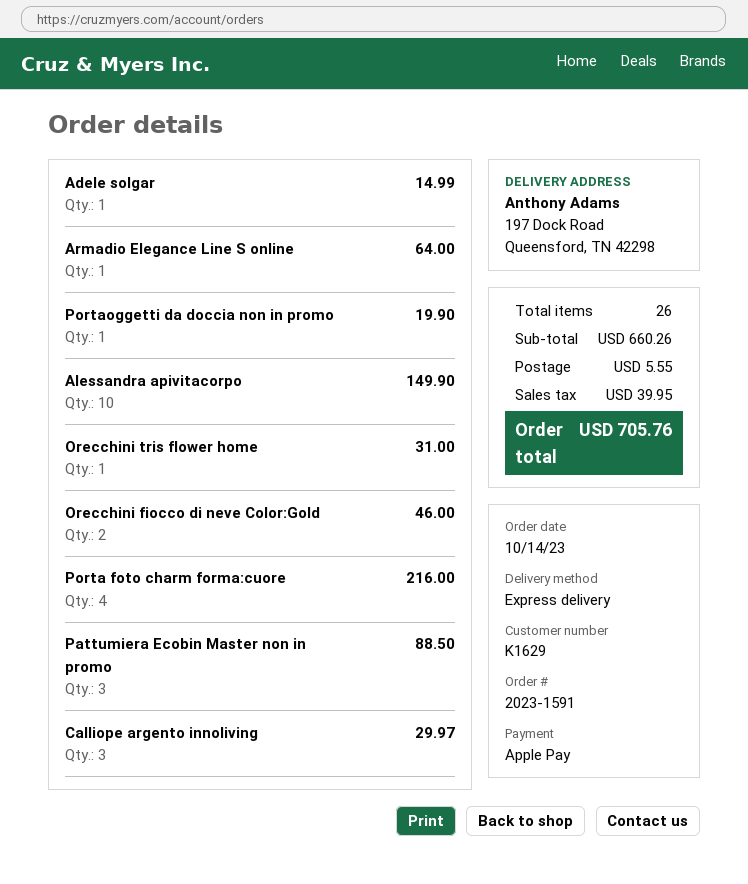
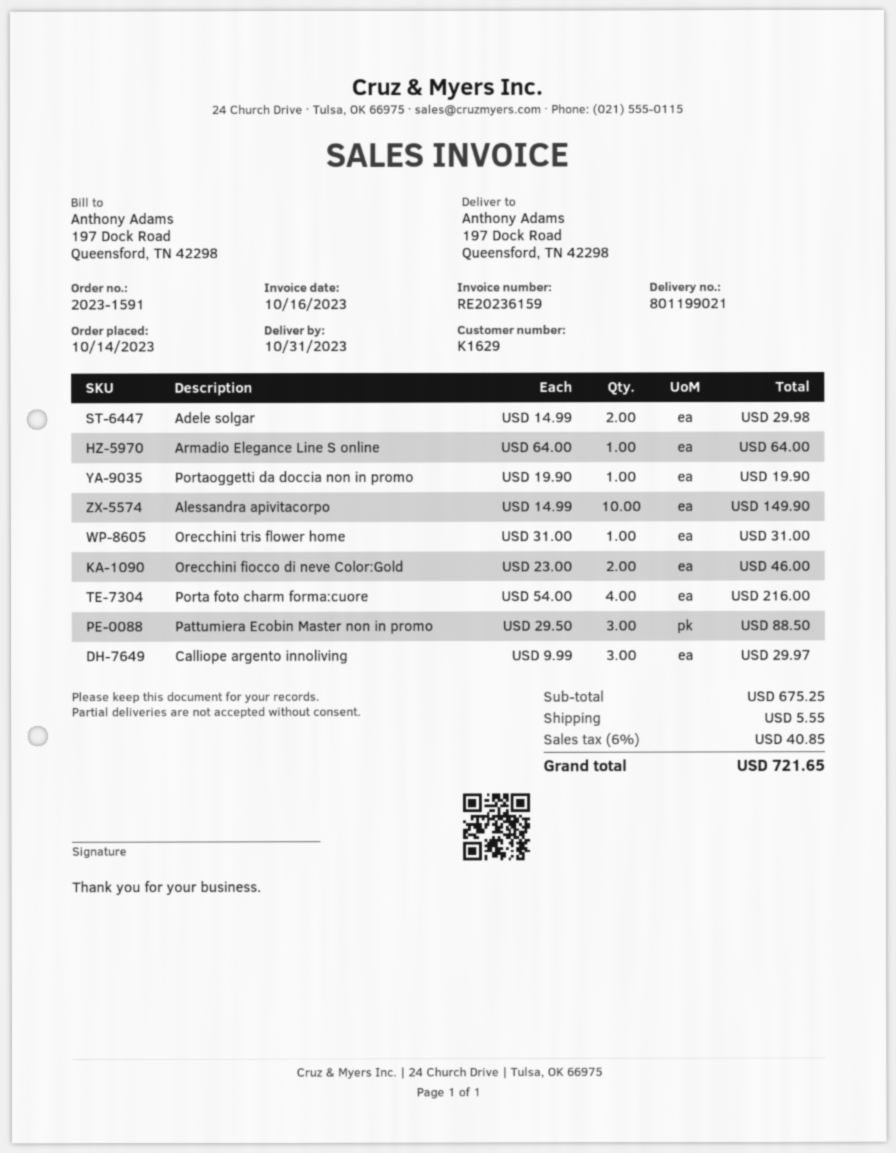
Adele solgar: 1 for 14.99 -> 2 for 29.98
subtotal: 660.26 -> 675.25
tax: 39.95 -> 40.85
total: 705.76 -> 721.65

